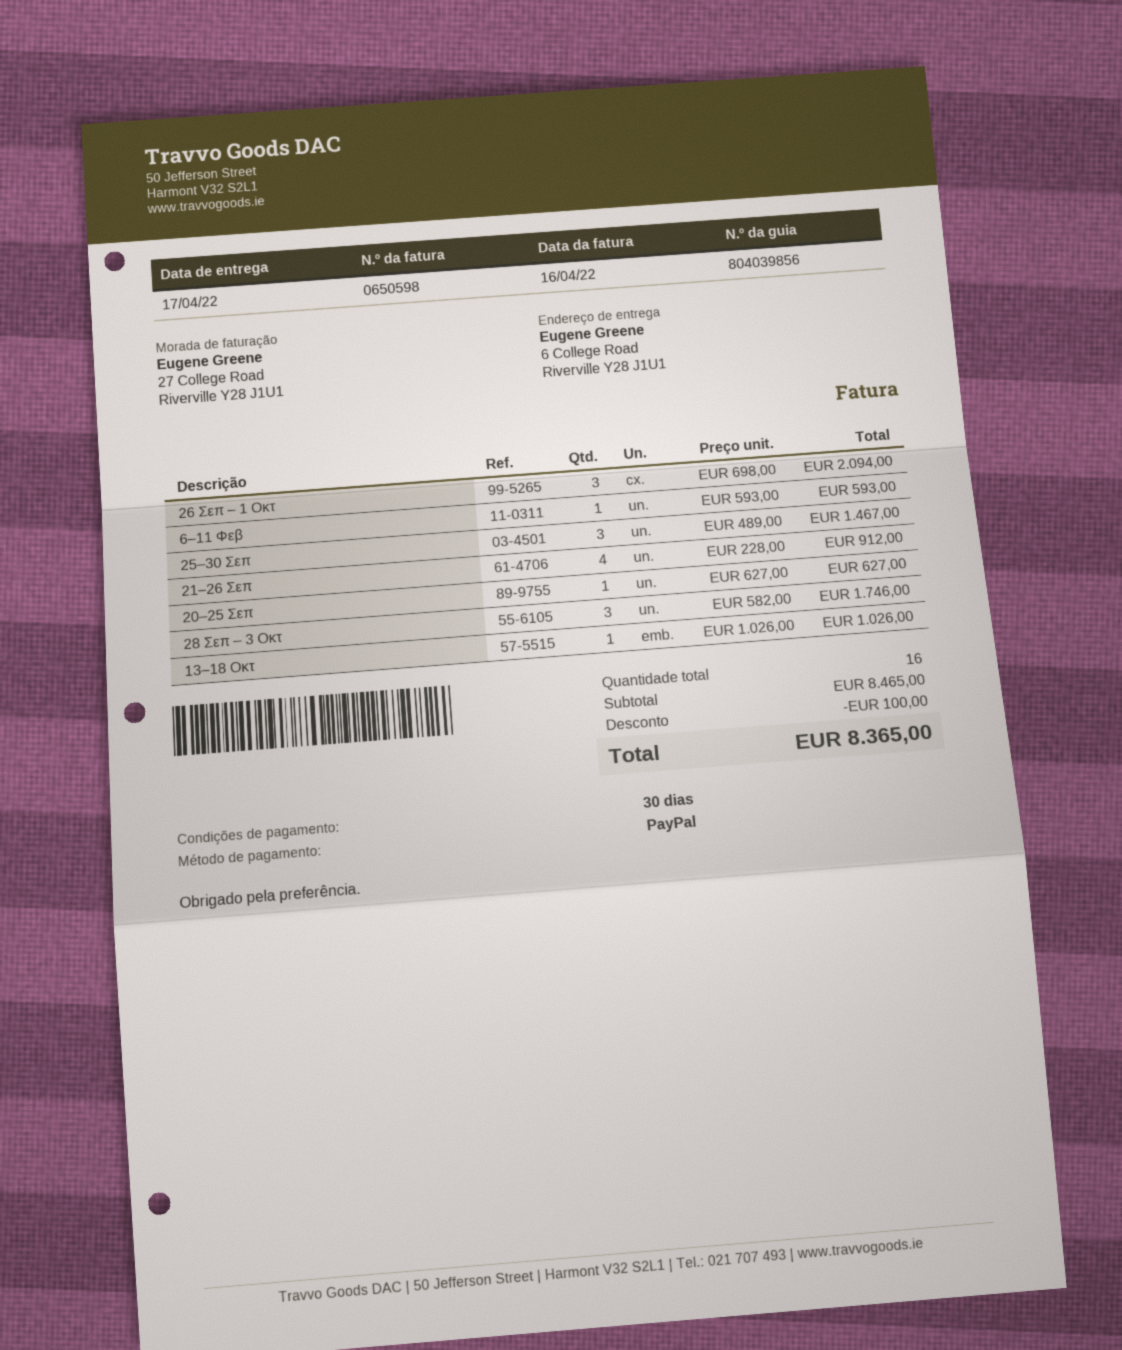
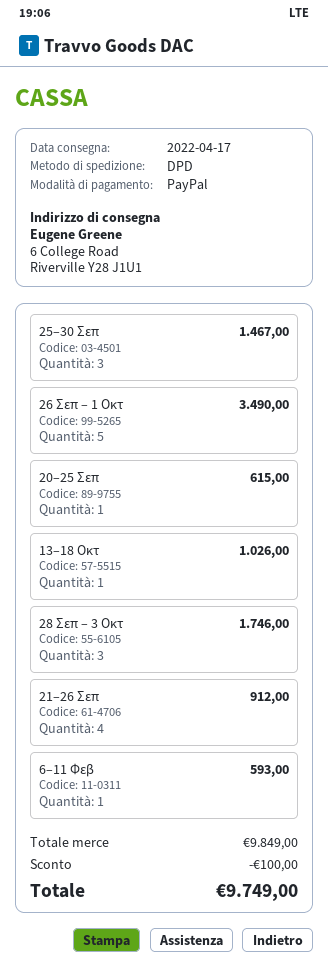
26 Σεπ – 1 Οκτ: 3 for 2094.00 -> 5 for 3490.00
20–25 Σεπ: 1 for 627.00 -> 1 for 615.00
subtotal: 8465.00 -> 9849.00
total: 8365.00 -> 9749.00

